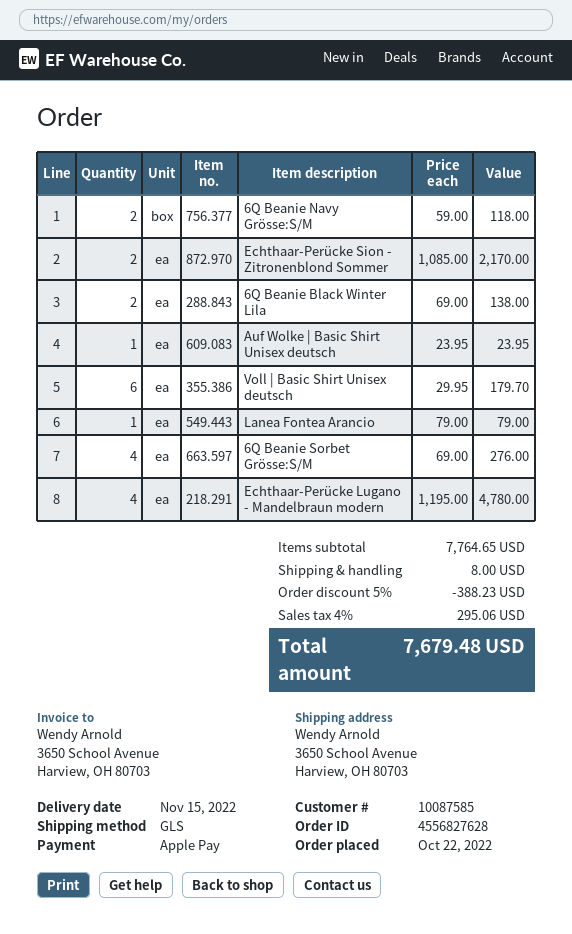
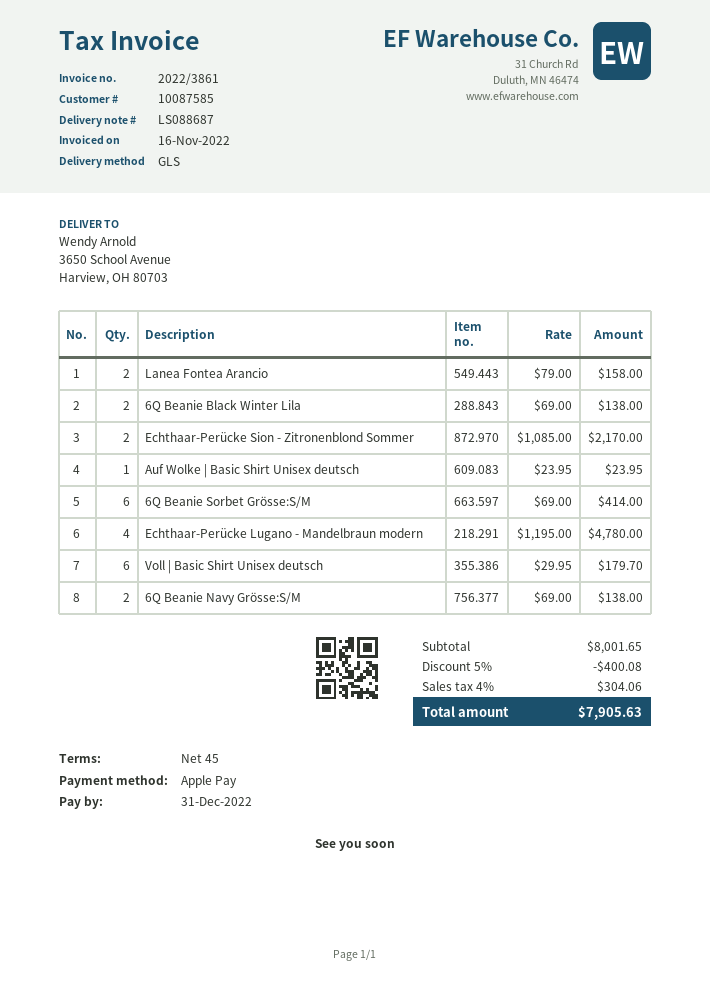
6Q Beanie Navy Grösse:S/M: 2 x 59.00 = 118.00 -> 2 x 69.00 = 138.00
Lanea Fontea Arancio: 1 x 79.00 = 79.00 -> 2 x 79.00 = 158.00
6Q Beanie Sorbet Grösse:S/M: 4 x 69.00 = 276.00 -> 6 x 69.00 = 414.00
subtotal: 7764.65 -> 8001.65
discount: 5% = 388.23 -> 5% = 400.08
shipping: 8.00 -> none
tax: 4% = 295.06 -> 4% = 304.06
total: 7679.48 -> 7905.63

